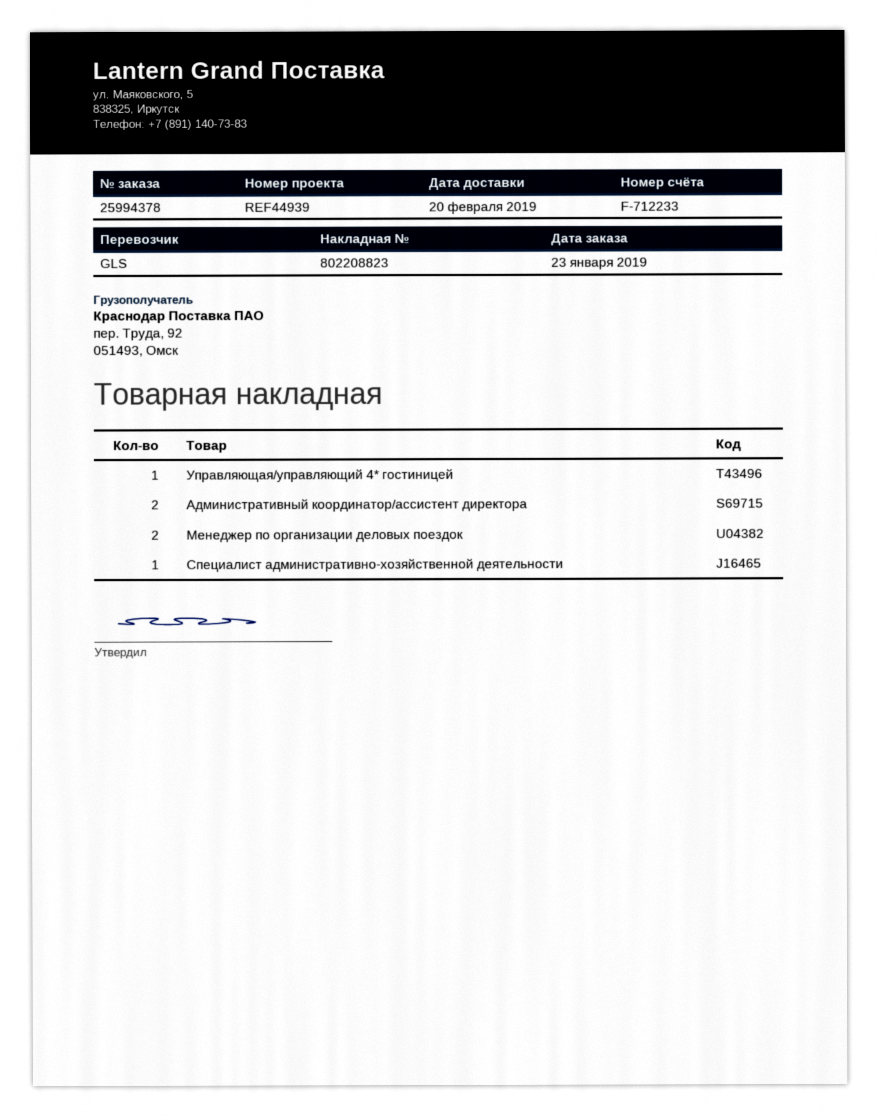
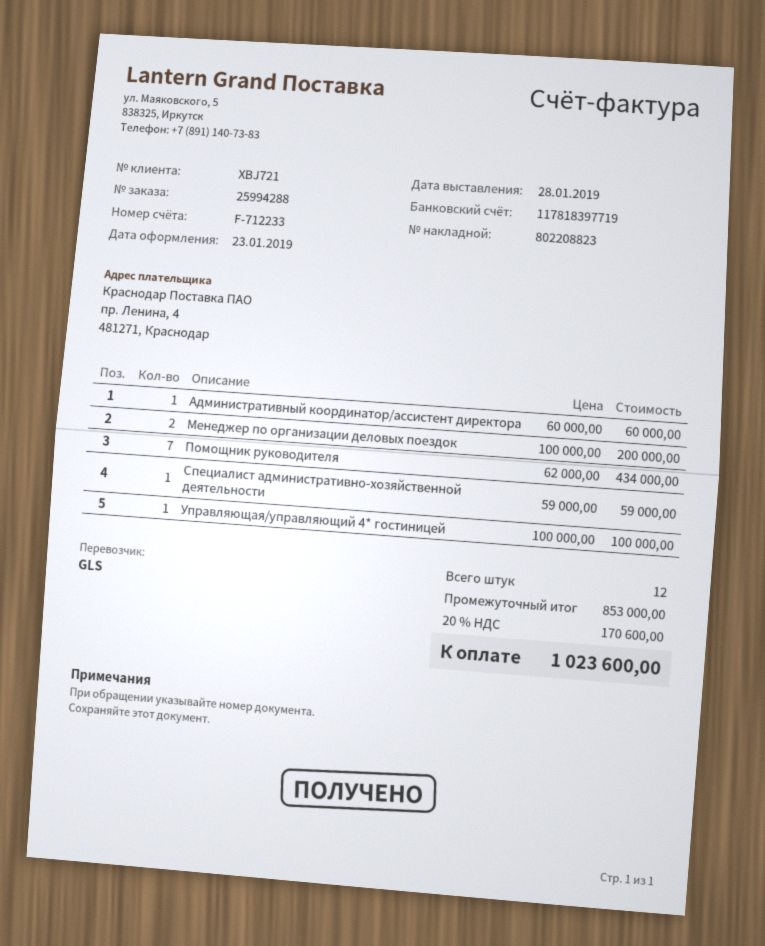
order number: 25994378 -> 25994288
Административный координатор/ассистент директора: 2 -> 1
Помощник руководителя: none -> 7

